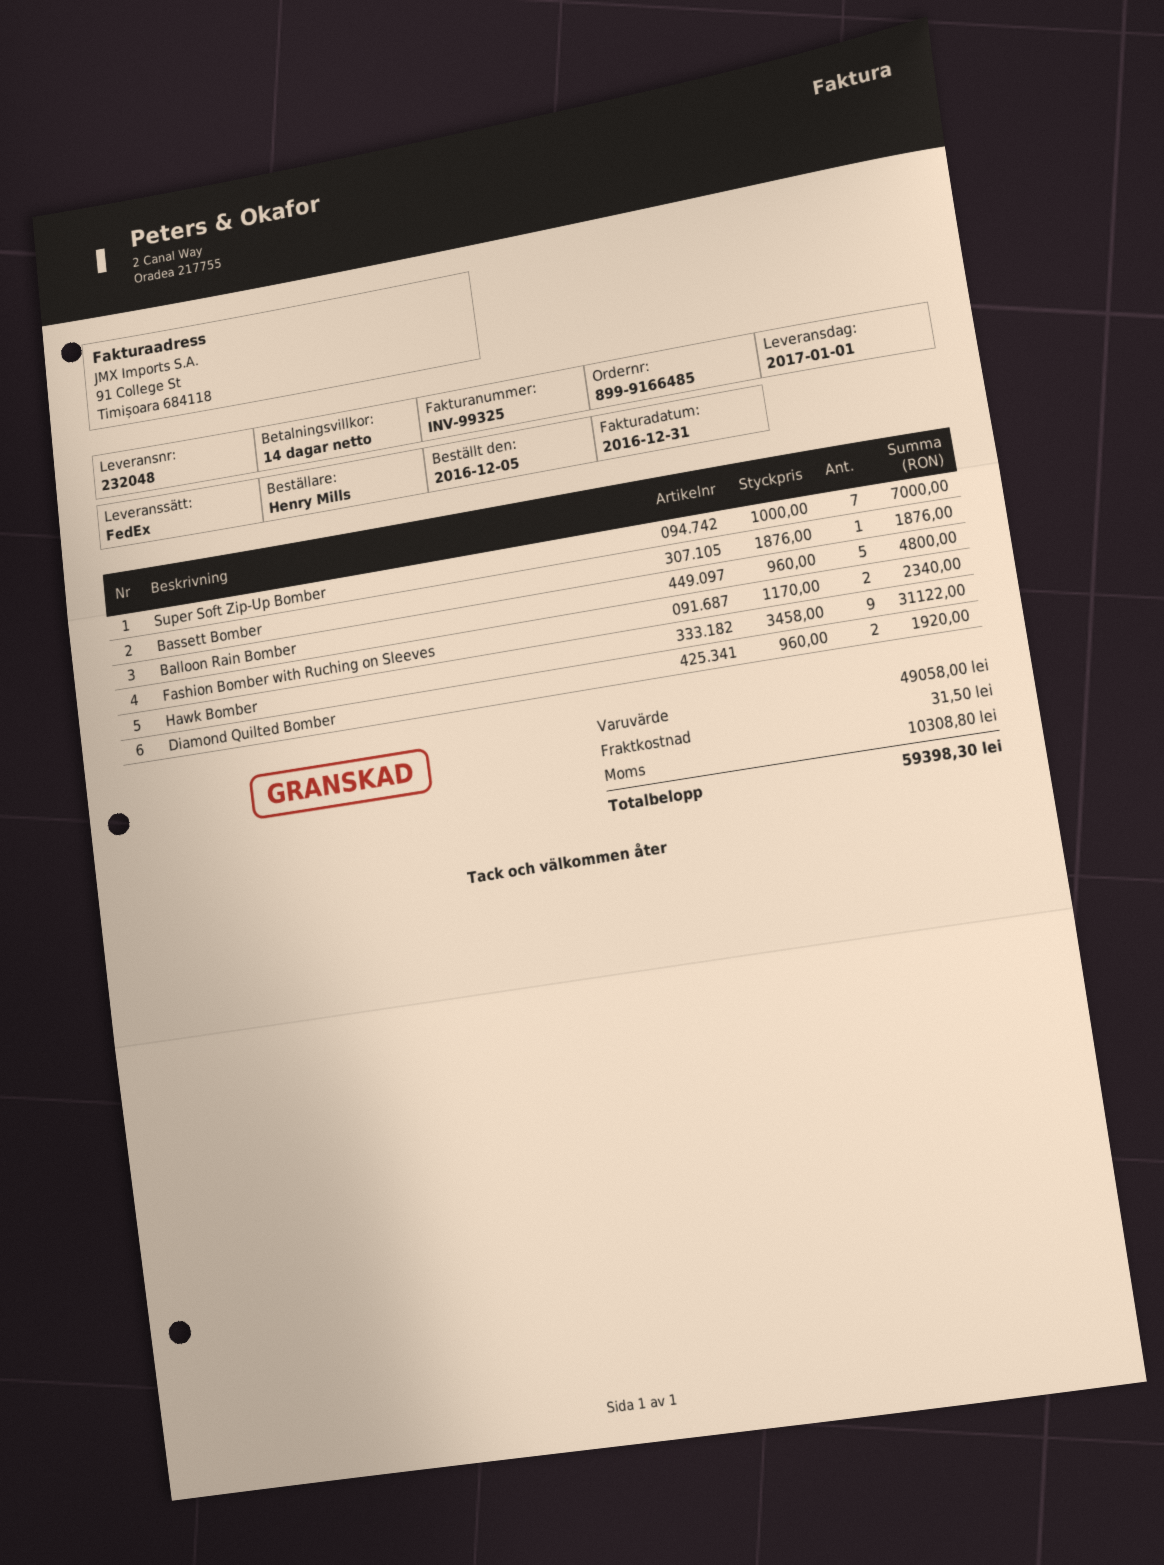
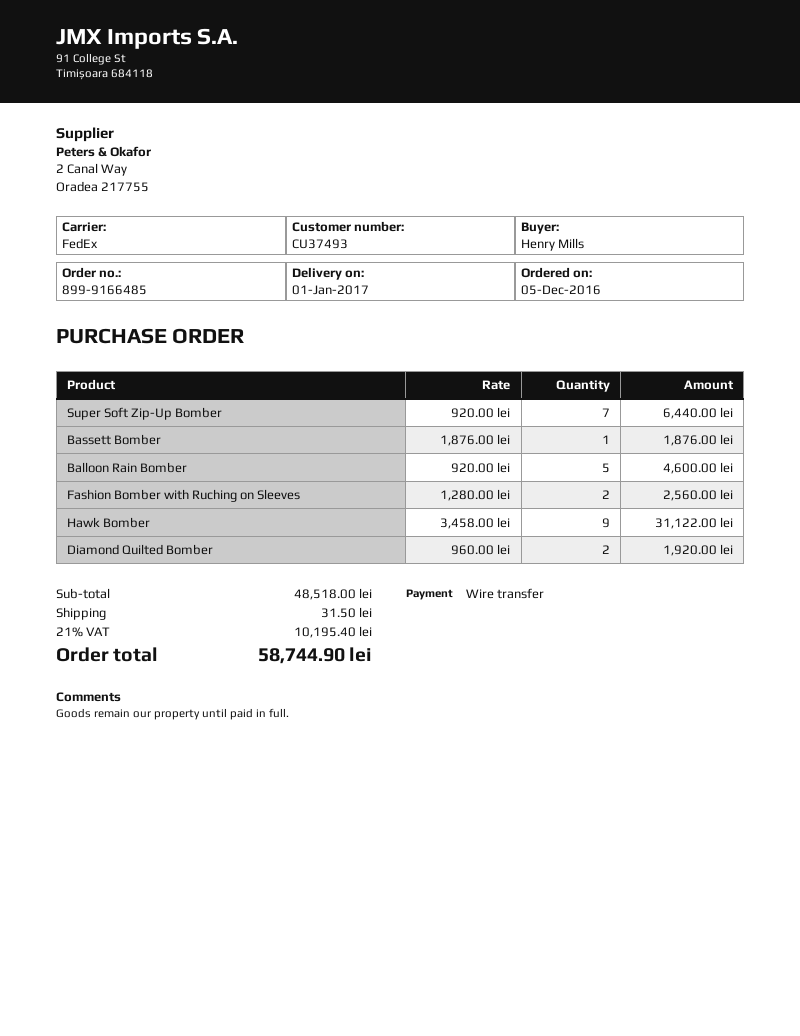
Super Soft Zip-Up Bomber: 7 x 1000.00 = 7000.00 -> 7 x 920.00 = 6440.00
Balloon Rain Bomber: 5 x 960.00 = 4800.00 -> 5 x 920.00 = 4600.00
Fashion Bomber with Ruching on Sleeves: 2 x 1170.00 = 2340.00 -> 2 x 1280.00 = 2560.00
subtotal: 49058.00 -> 48518.00
tax: 10308.80 -> 10195.40
total: 59398.30 -> 58744.90

